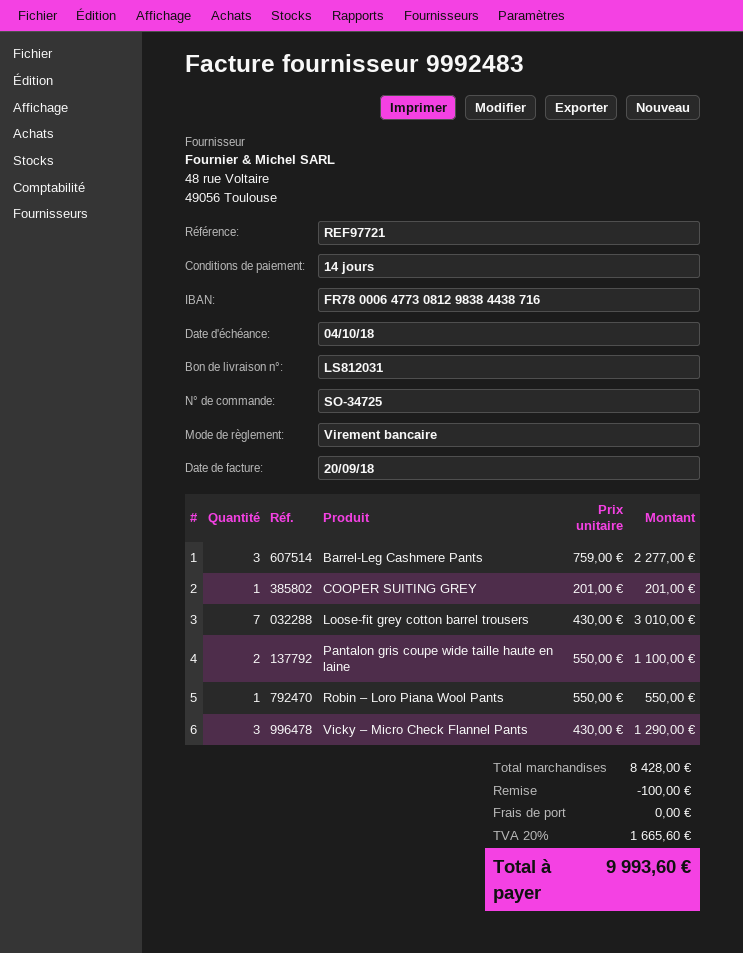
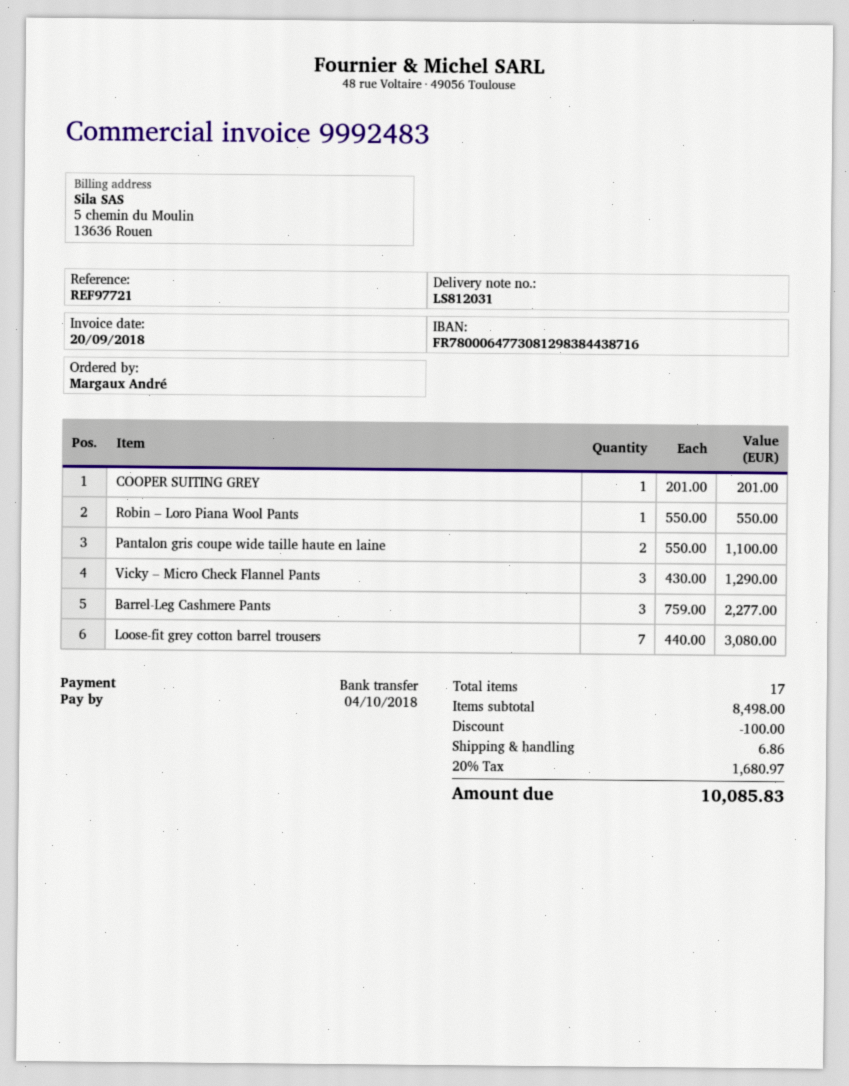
Loose-fit grey cotton barrel trousers: 7 x 430.00 = 3010.00 -> 7 x 440.00 = 3080.00
subtotal: 8428.00 -> 8498.00
shipping: 0.00 -> 6.86
tax: 20% = 1665.60 -> 20% = 1680.97
total: 9993.60 -> 10085.83

